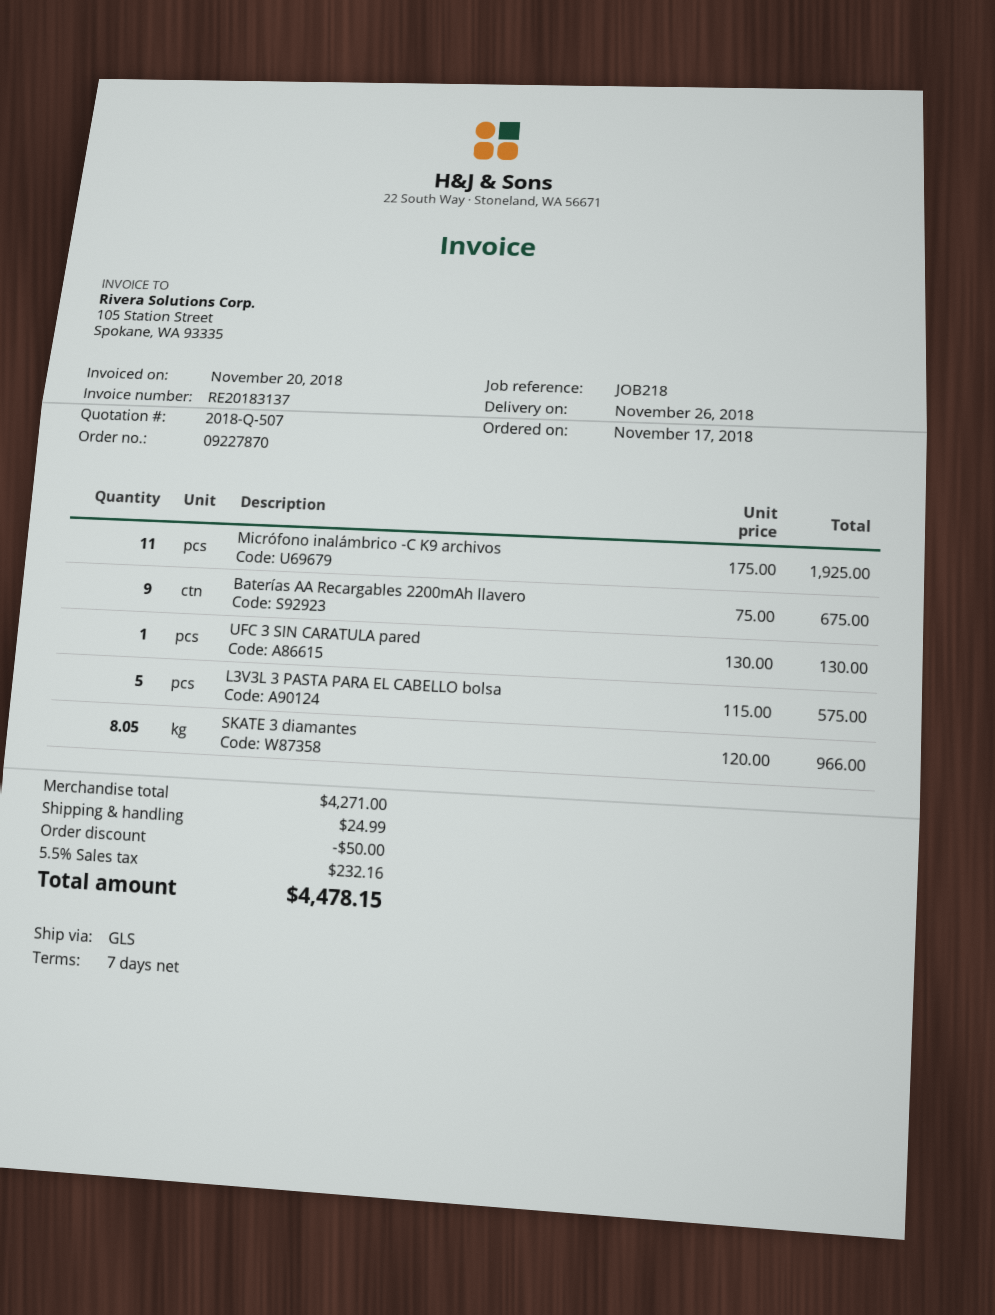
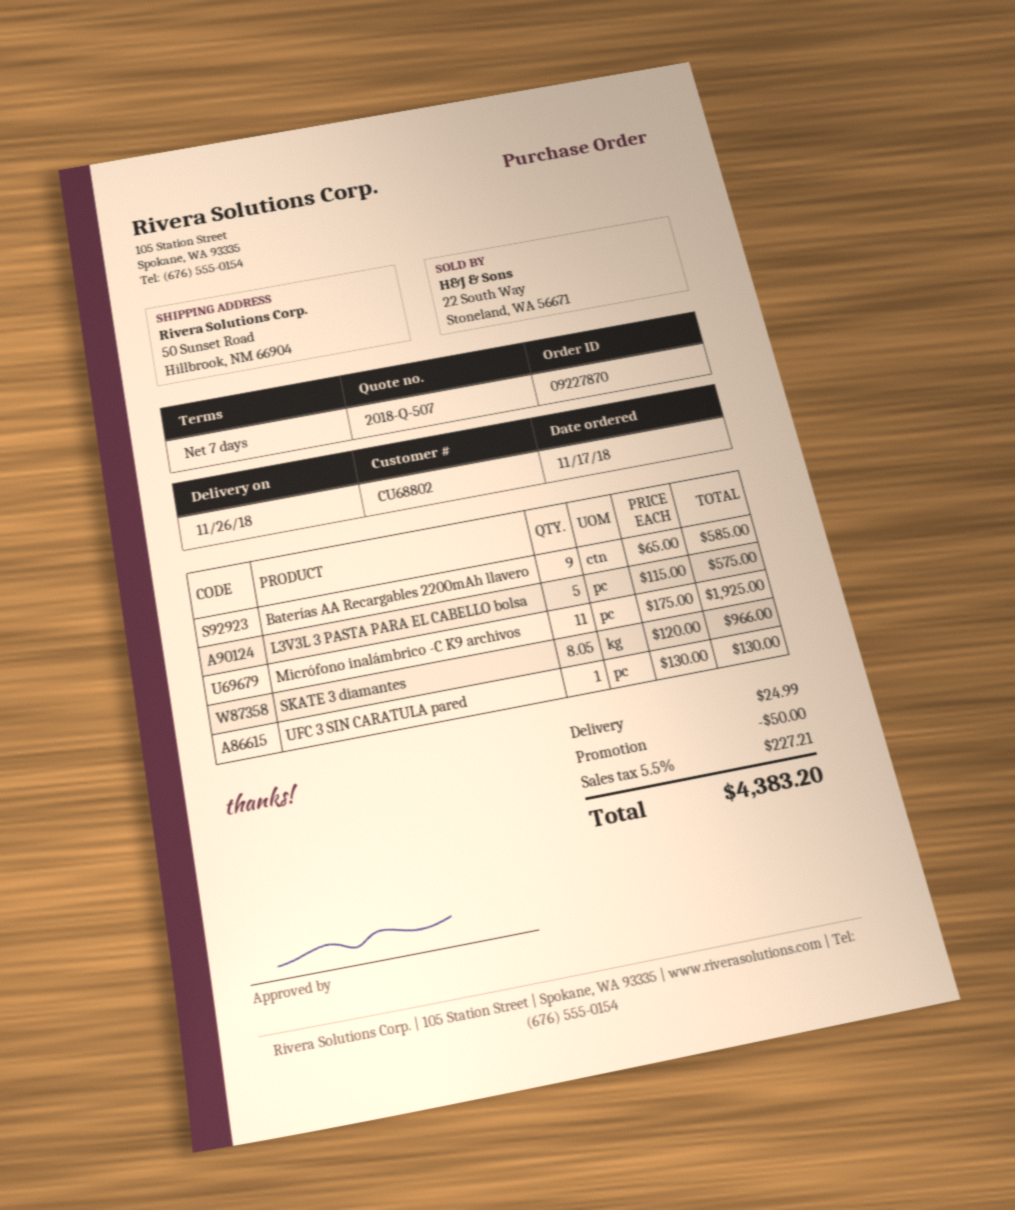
Baterías AA Recargables 2200mAh llavero: 9 x 75.00 = 675.00 -> 9 x 65.00 = 585.00
tax: 5.5% = 232.16 -> 5.5% = 227.21
total: 4478.15 -> 4383.20

